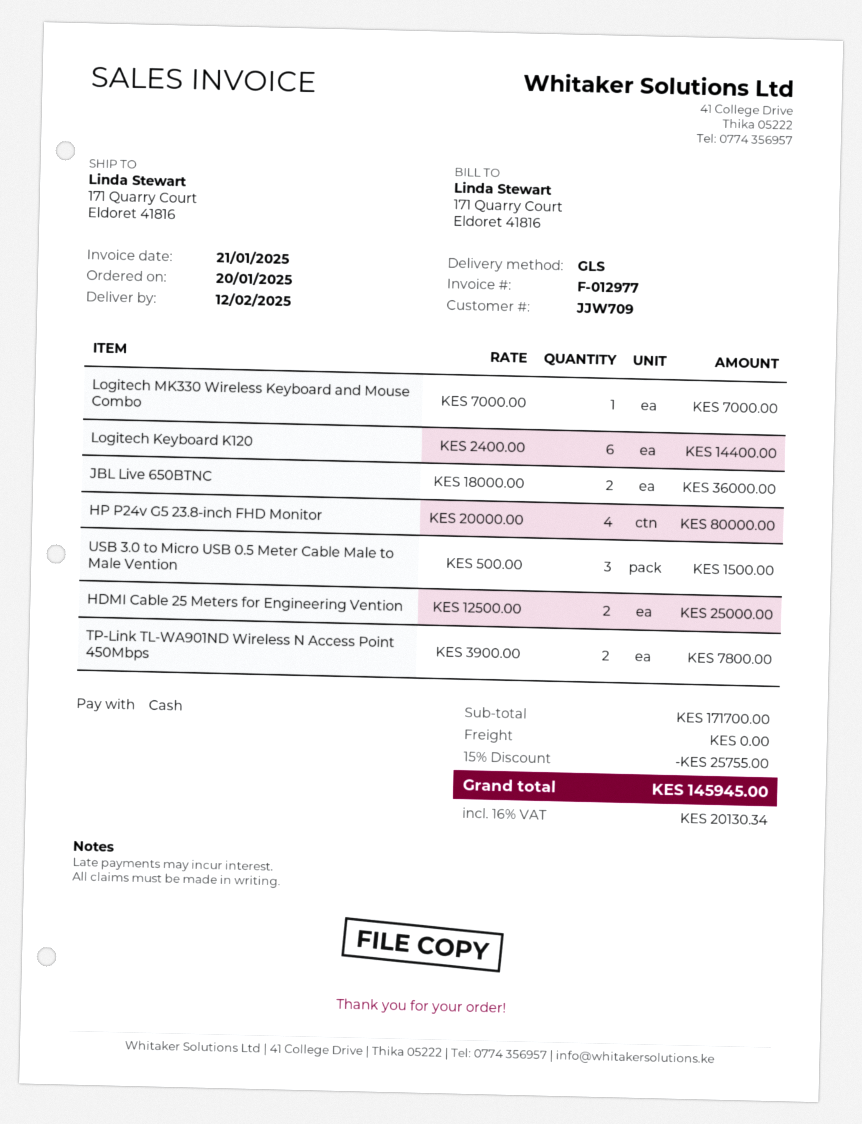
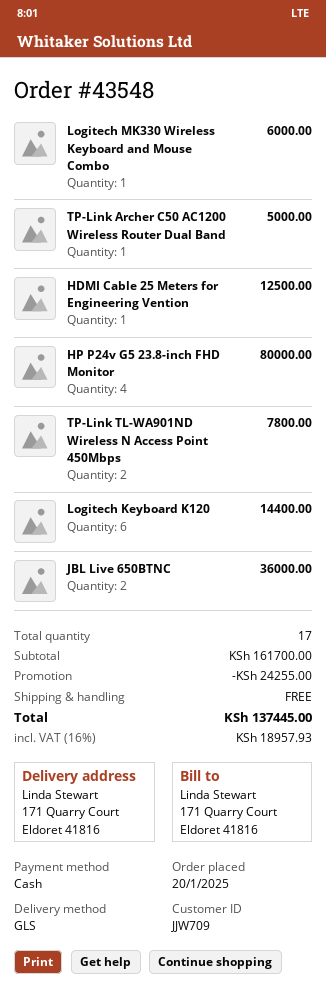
Logitech MK330 Wireless Keyboard and Mouse Combo: 1 for 7000.00 -> 1 for 6000.00
USB 3.0 to Micro USB 0.5 Meter Cable Male to Male Vention: 3 for 1500.00 -> none
HDMI Cable 25 Meters for Engineering Vention: 2 for 25000.00 -> 1 for 12500.00
TP-Link Archer C50 AC1200 Wireless Router Dual Band: none -> 1 for 5000.00
subtotal: 171700.00 -> 161700.00
discount: 25755.00 -> 24255.00
tax: 16% = 20130.34 -> 16% = 18957.93
total: 145945.00 -> 137445.00

